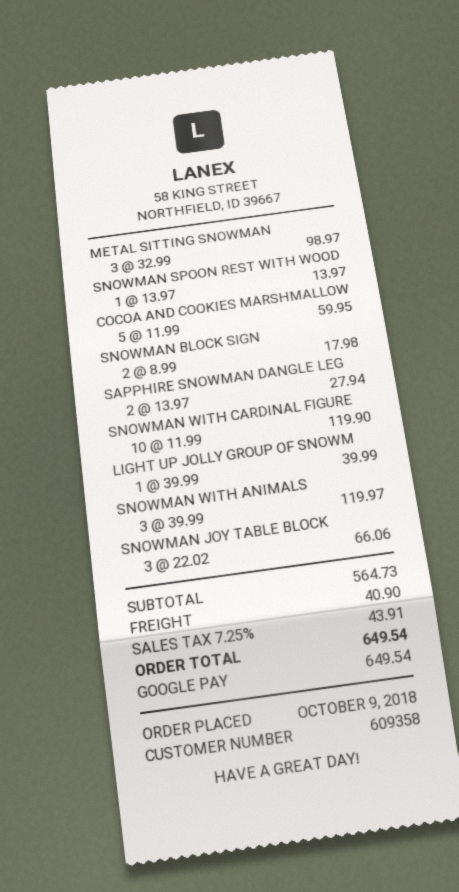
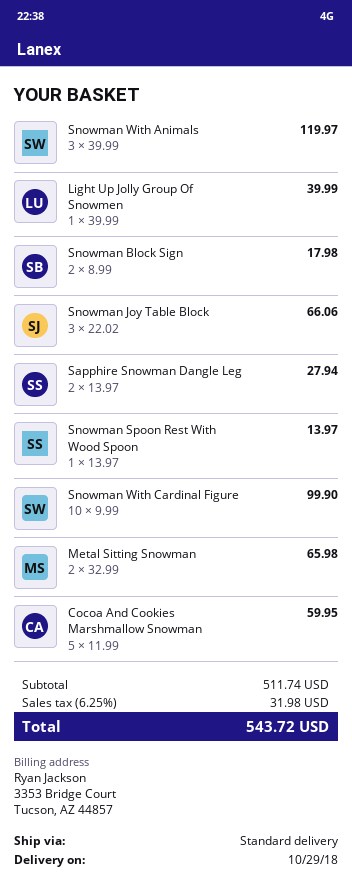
METAL SITTING SNOWMAN: 3 x 32.99 = 98.97 -> 2 x 32.99 = 65.98
SNOWMAN WITH CARDINAL FIGURE: 10 x 11.99 = 119.90 -> 10 x 9.99 = 99.90
subtotal: 564.73 -> 511.74
shipping: 40.90 -> none
tax: 7.25% = 43.91 -> 6.25% = 31.98
total: 649.54 -> 543.72

